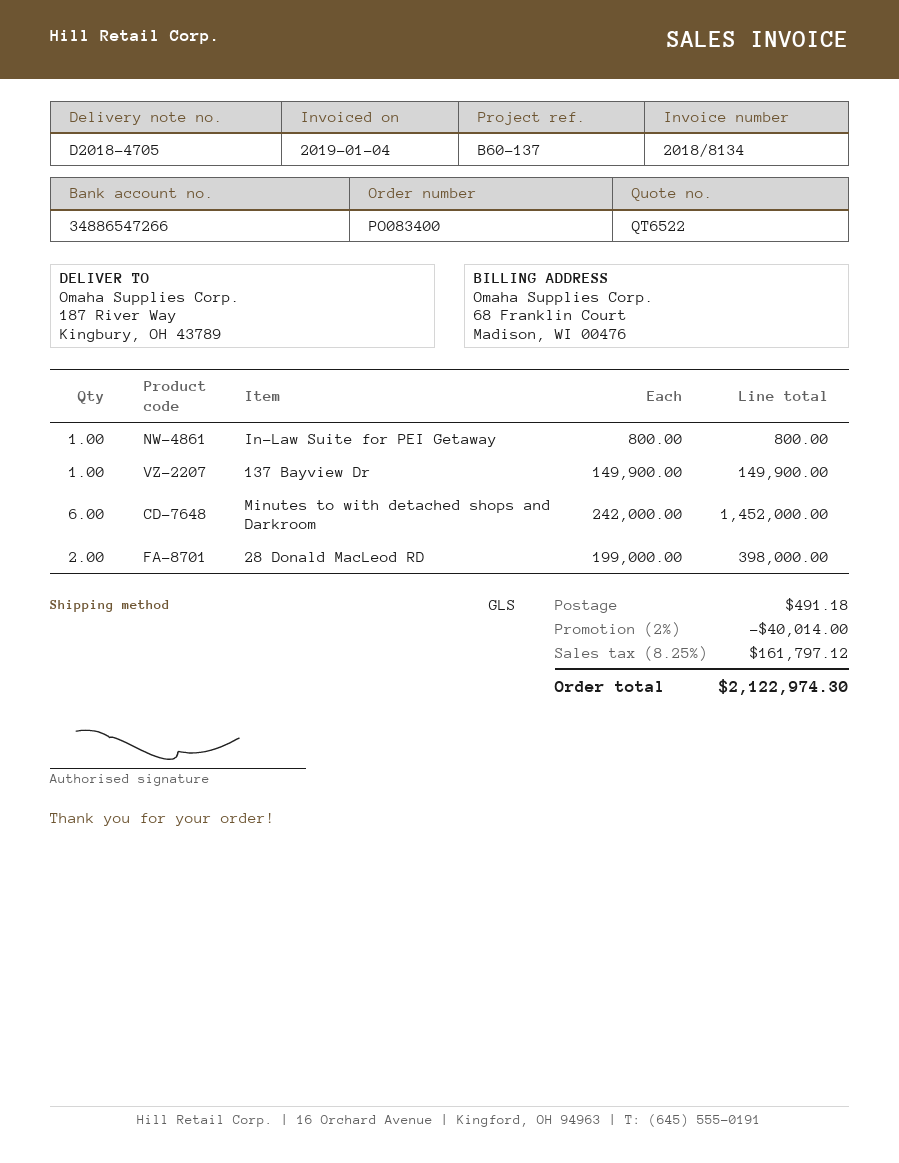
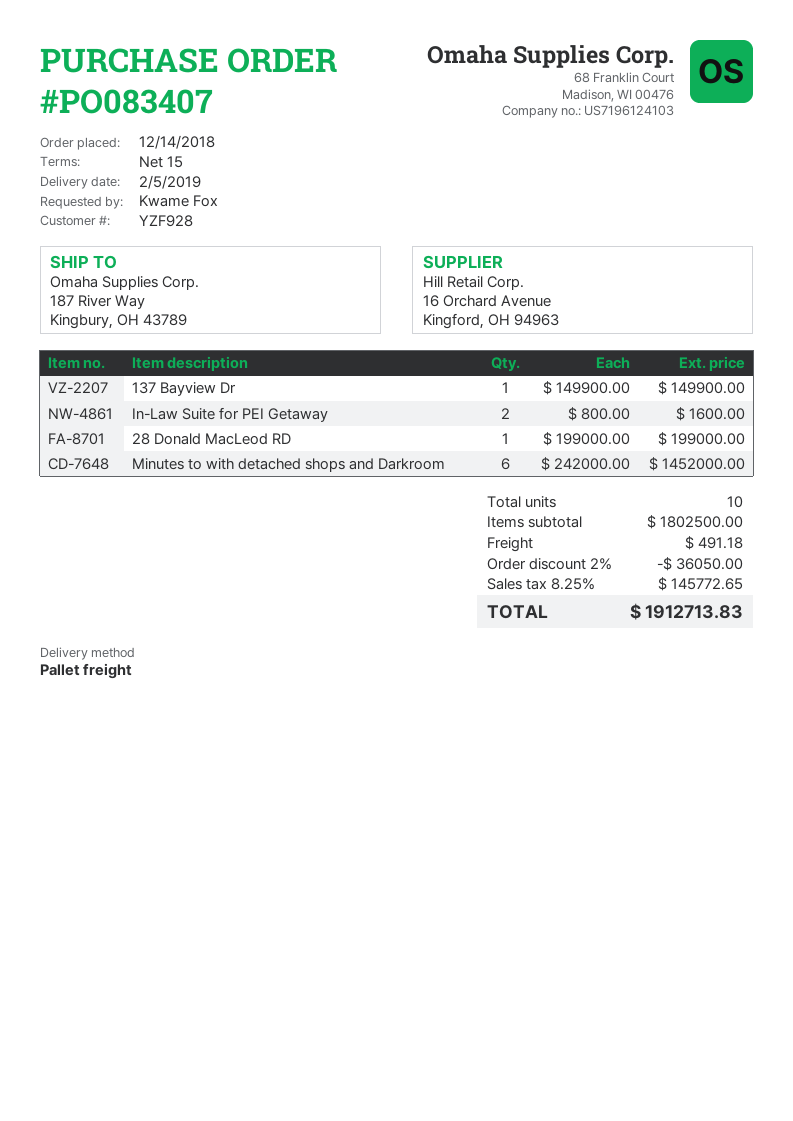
order number: PO083400 -> PO083407
shipping method: GLS -> pallet freight
In-Law Suite for PEI Getaway: 1 x 800.00 = 800.00 -> 2 x 800.00 = 1600.00
28 Donald MacLeod RD: 2 x 199000.00 = 398000.00 -> 1 x 199000.00 = 199000.00
discount: 2% = 40014.00 -> 2% = 36050.00
tax: 8.25% = 161797.12 -> 8.25% = 145772.65
total: 2122974.30 -> 1912713.83

